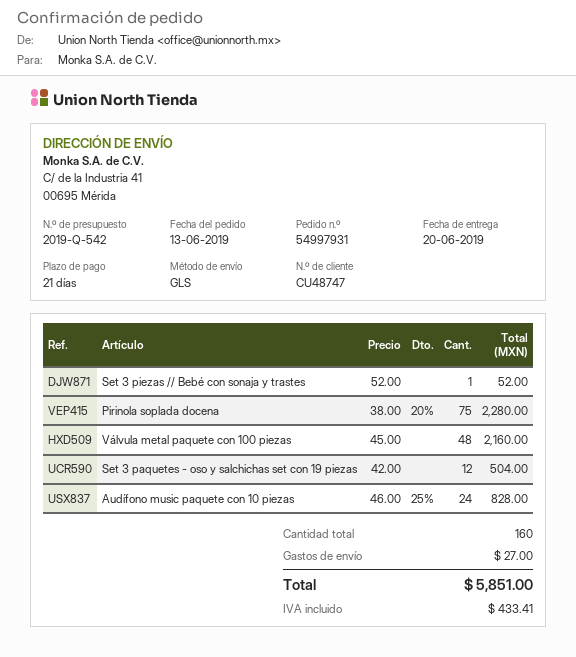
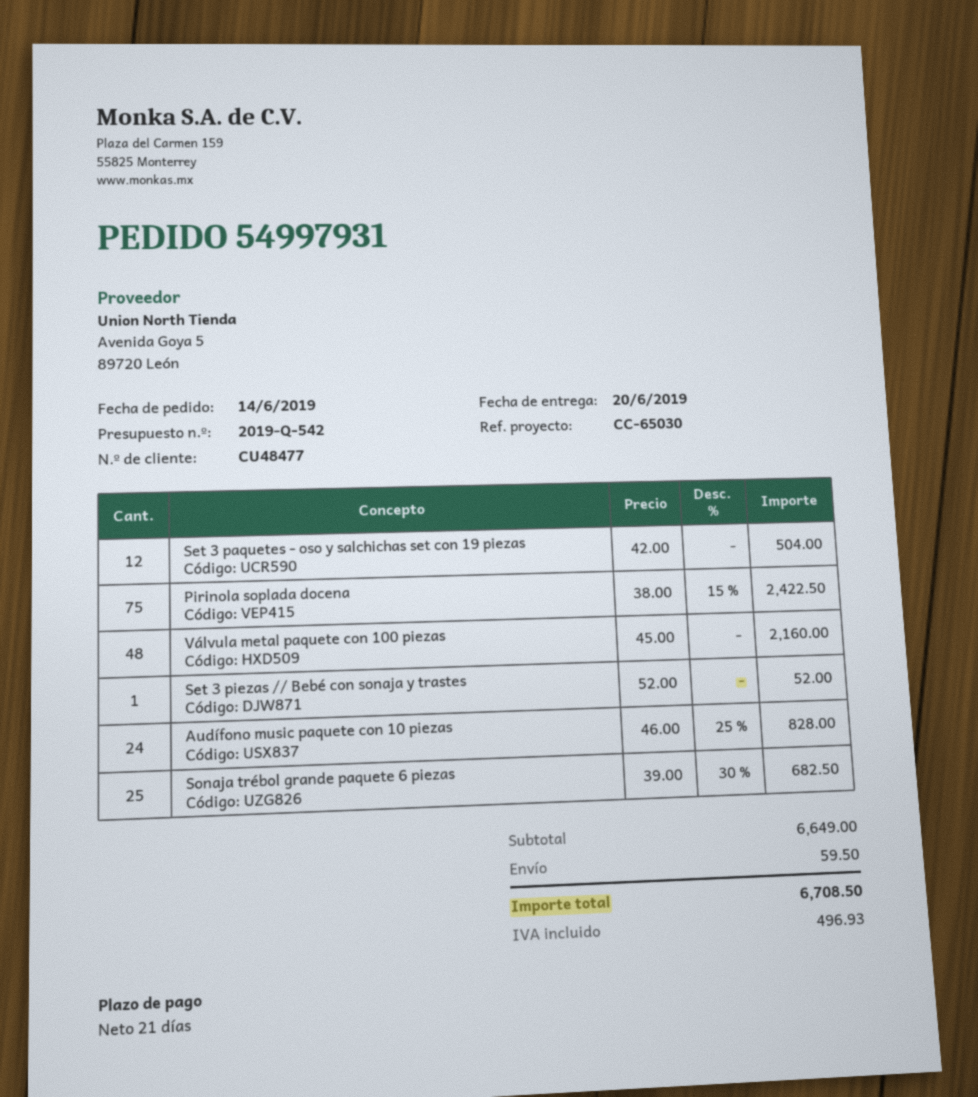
order date: 2019-06-13 -> 2019-06-14
customer number: CU48747 -> CU48477
Pirinola soplada docena: 75 x 38.00 - 20% = 2280.00 -> 75 x 38.00 - 15% = 2422.50
Sonaja trébol grande paquete 6 piezas: none -> 25 x 39.00 - 30% = 682.50
shipping: 27.00 -> 59.50
tax: 433.41 -> 496.93
total: 5851.00 -> 6708.50

